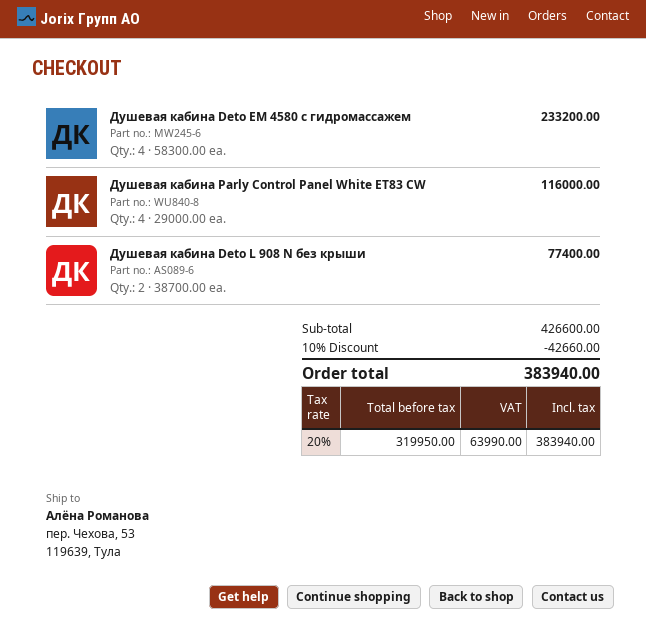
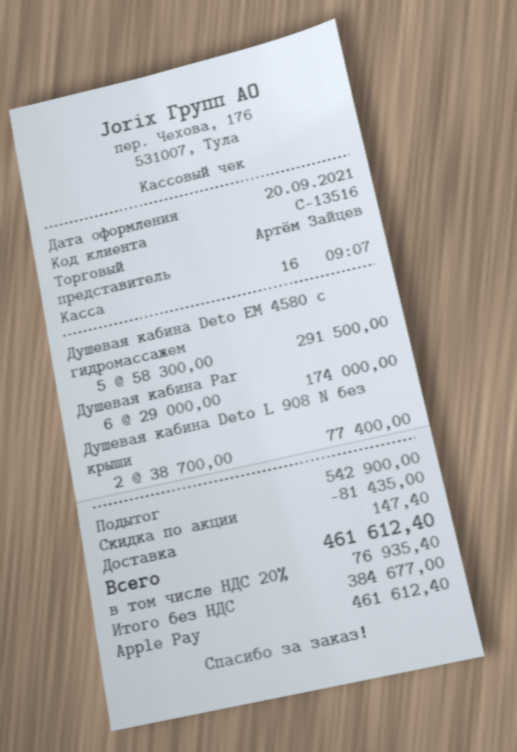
Душевая кабина Deto ЕМ 4580 с гидромассажем: 4 x 58300.00 = 233200.00 -> 5 x 58300.00 = 291500.00
Душевая кабина Parly Control Panel White ET83 CW: 4 x 29000.00 = 116000.00 -> 6 x 29000.00 = 174000.00
subtotal: 426600.00 -> 542900.00
discount: 42660.00 -> 81435.00
shipping: none -> 147.40
net: 319950.00 -> 384677.00
tax: 20% = 63990.00 -> 20% = 76935.40
total: 383940.00 -> 461612.40

